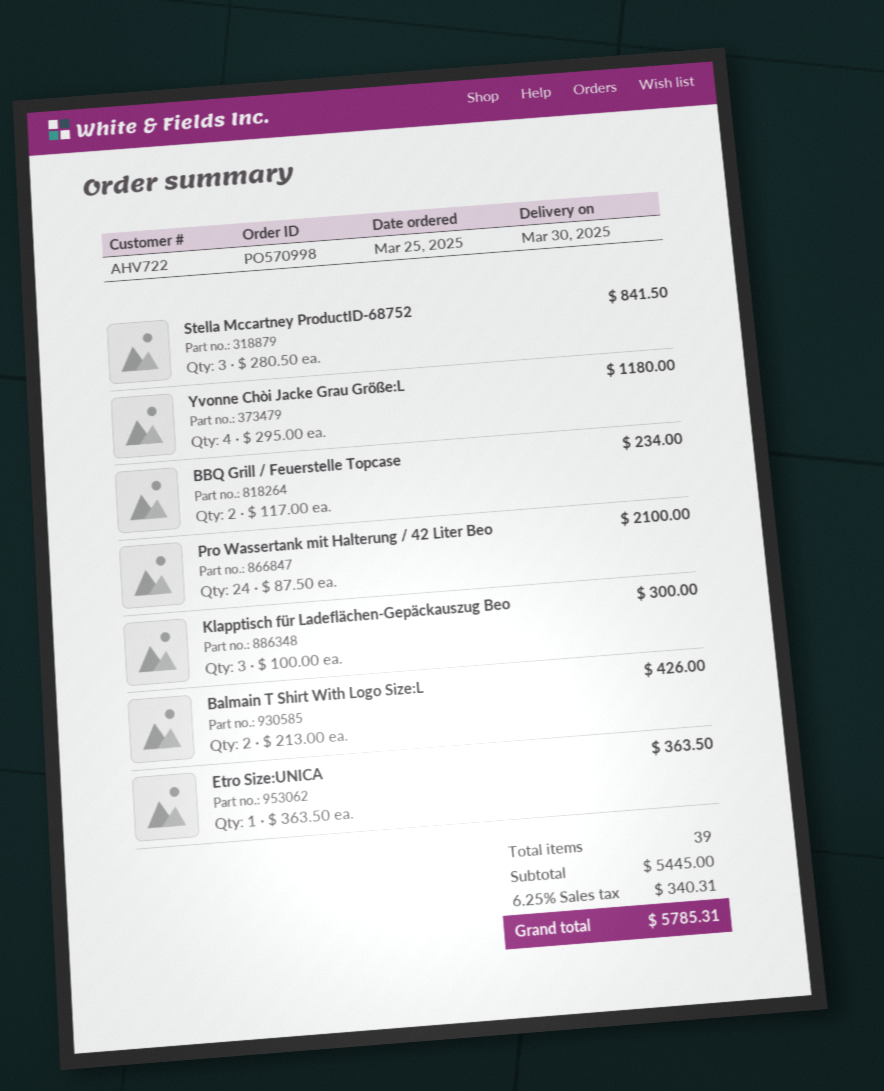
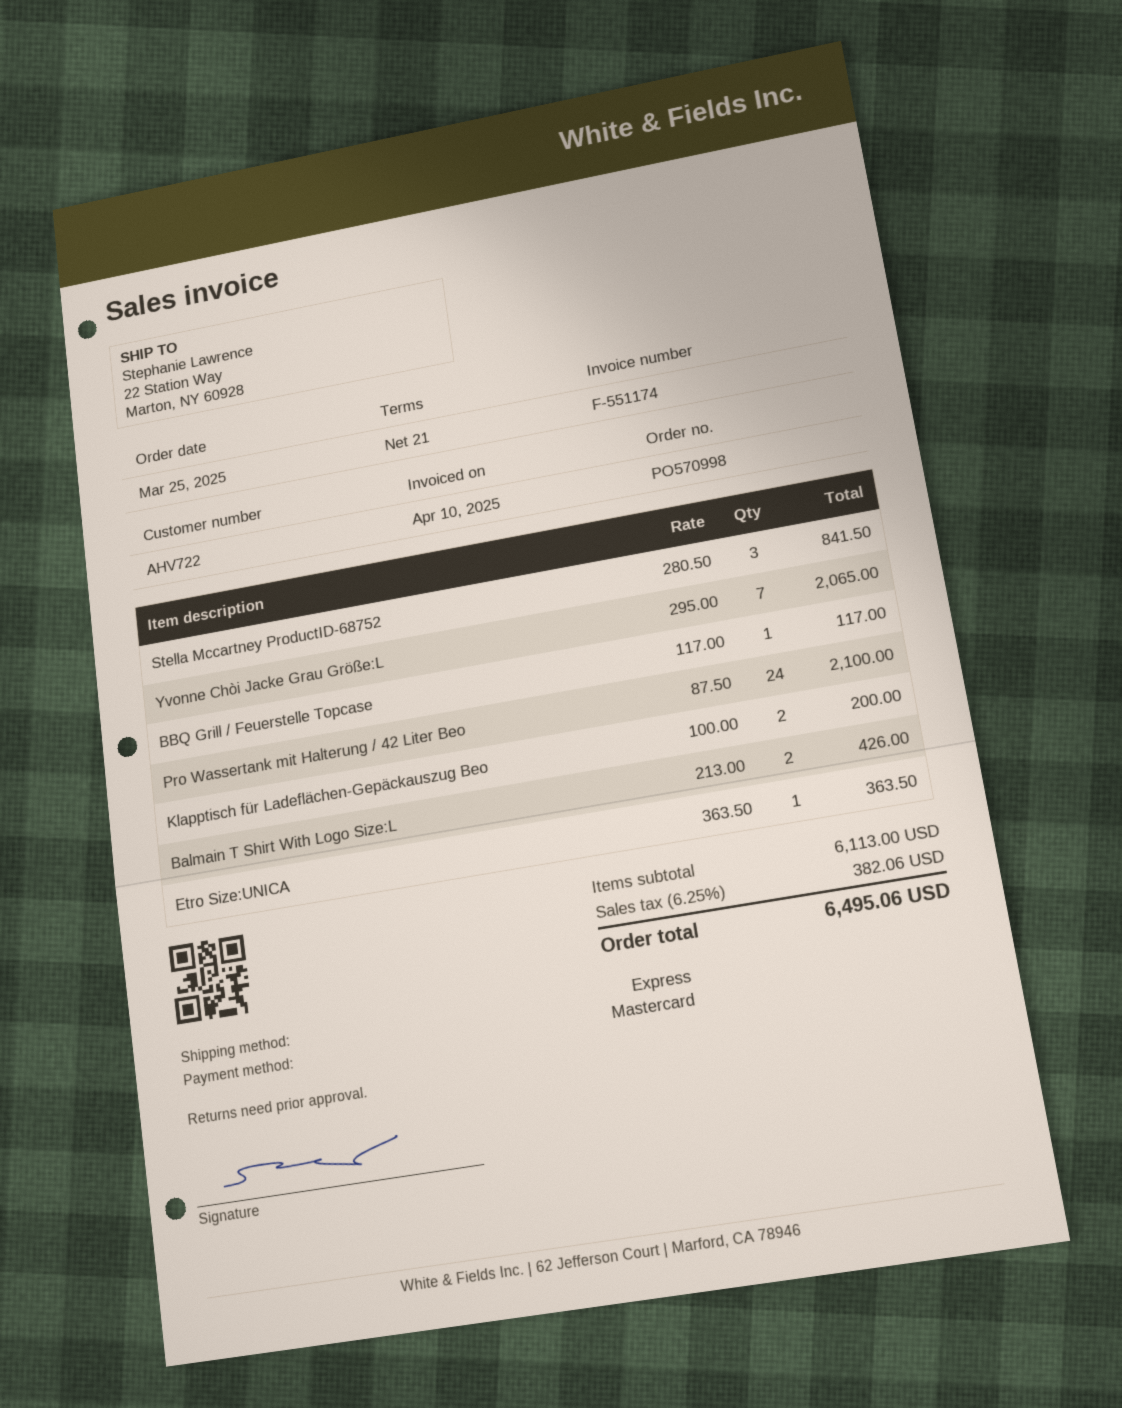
Yvonne Chòi Jacke Grau Größe:L: 4 x 295.00 = 1180.00 -> 7 x 295.00 = 2065.00
BBQ Grill / Feuerstelle Topcase: 2 x 117.00 = 234.00 -> 1 x 117.00 = 117.00
Klapptisch für Ladeflächen-Gepäckauszug Beo: 3 x 100.00 = 300.00 -> 2 x 100.00 = 200.00
subtotal: 5445.00 -> 6113.00
tax: 6.25% = 340.31 -> 6.25% = 382.06
total: 5785.31 -> 6495.06

